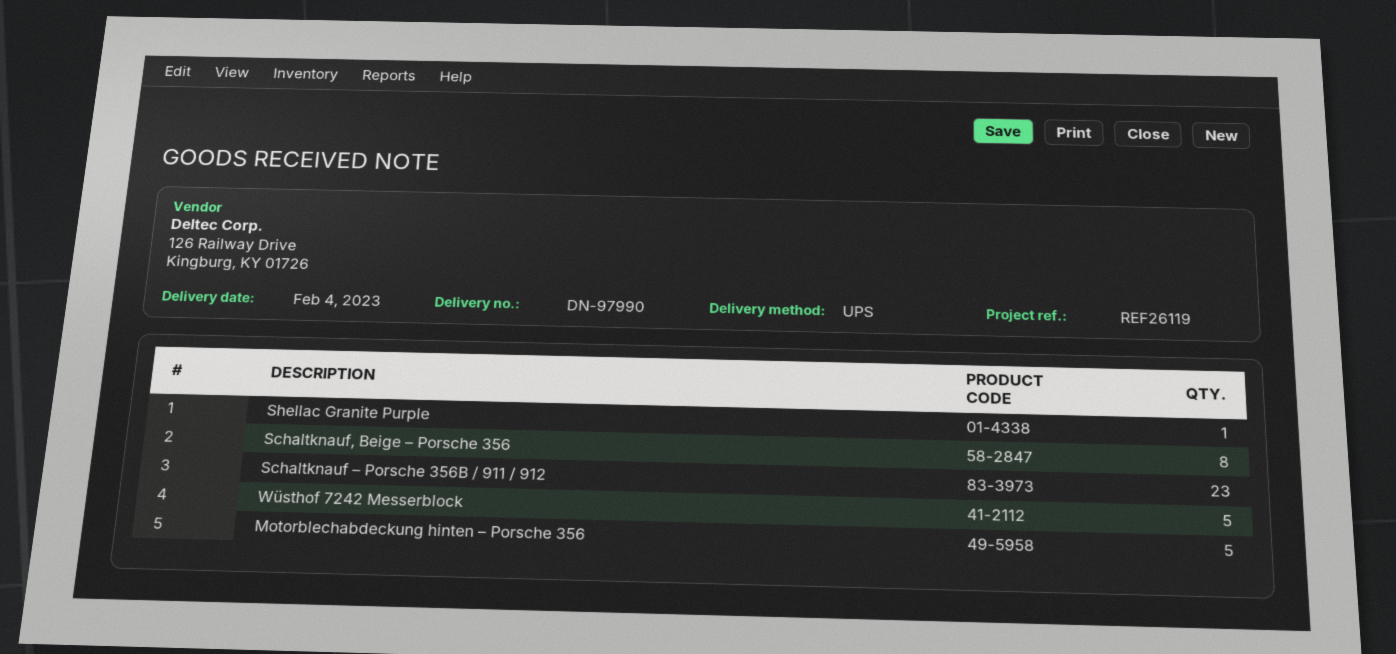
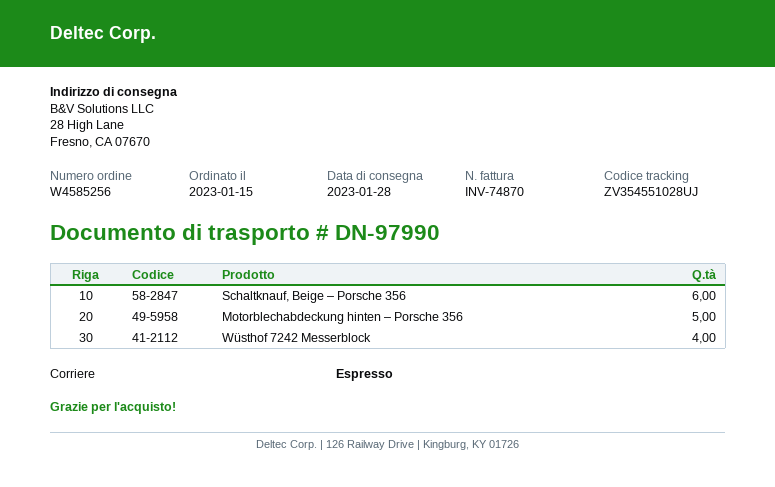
delivery date: 2023-02-04 -> 2023-01-28
shipping method: UPS -> express
Shellac Granite Purple: 1 -> none
Schaltknauf, Beige – Porsche 356: 8 -> 6
Schaltknauf – Porsche 356B / 911 / 912: 23 -> none
Wüsthof 7242 Messerblock: 5 -> 4

